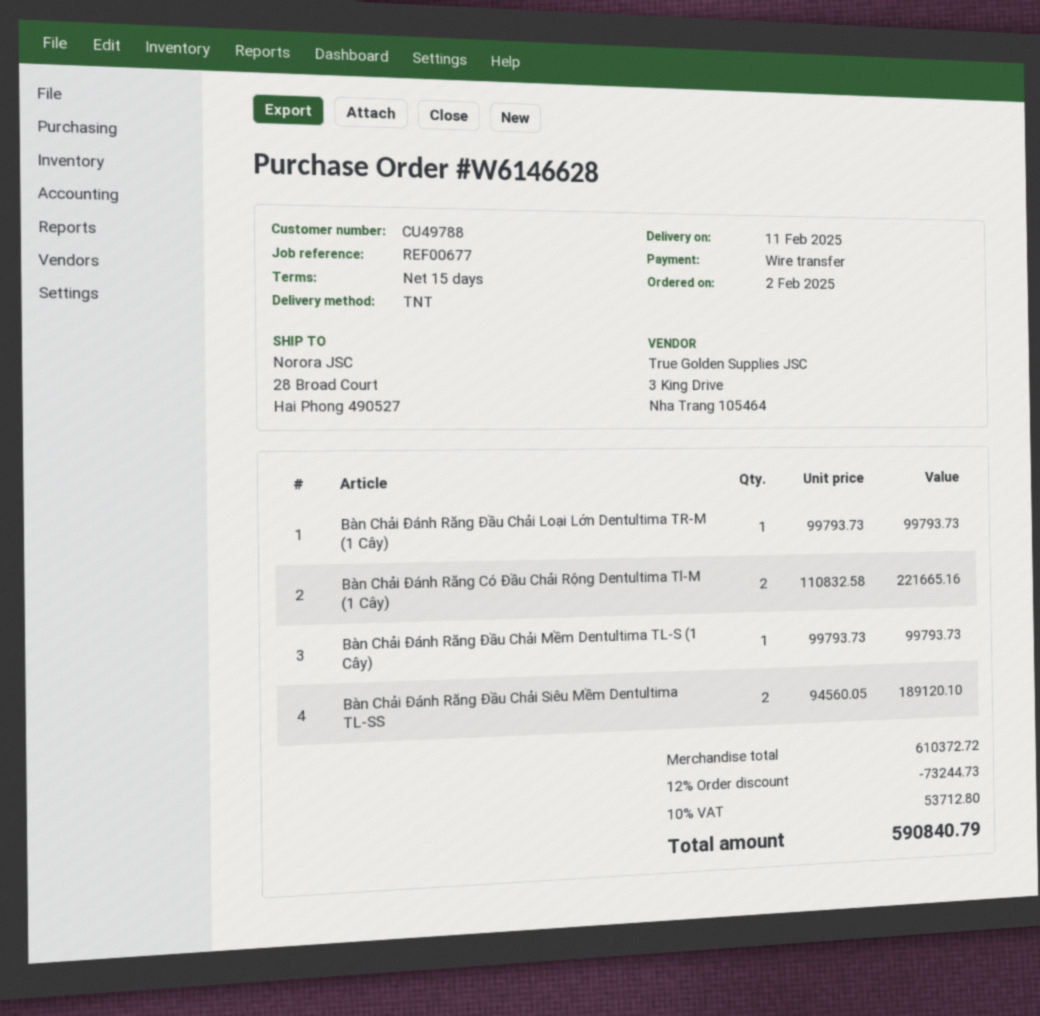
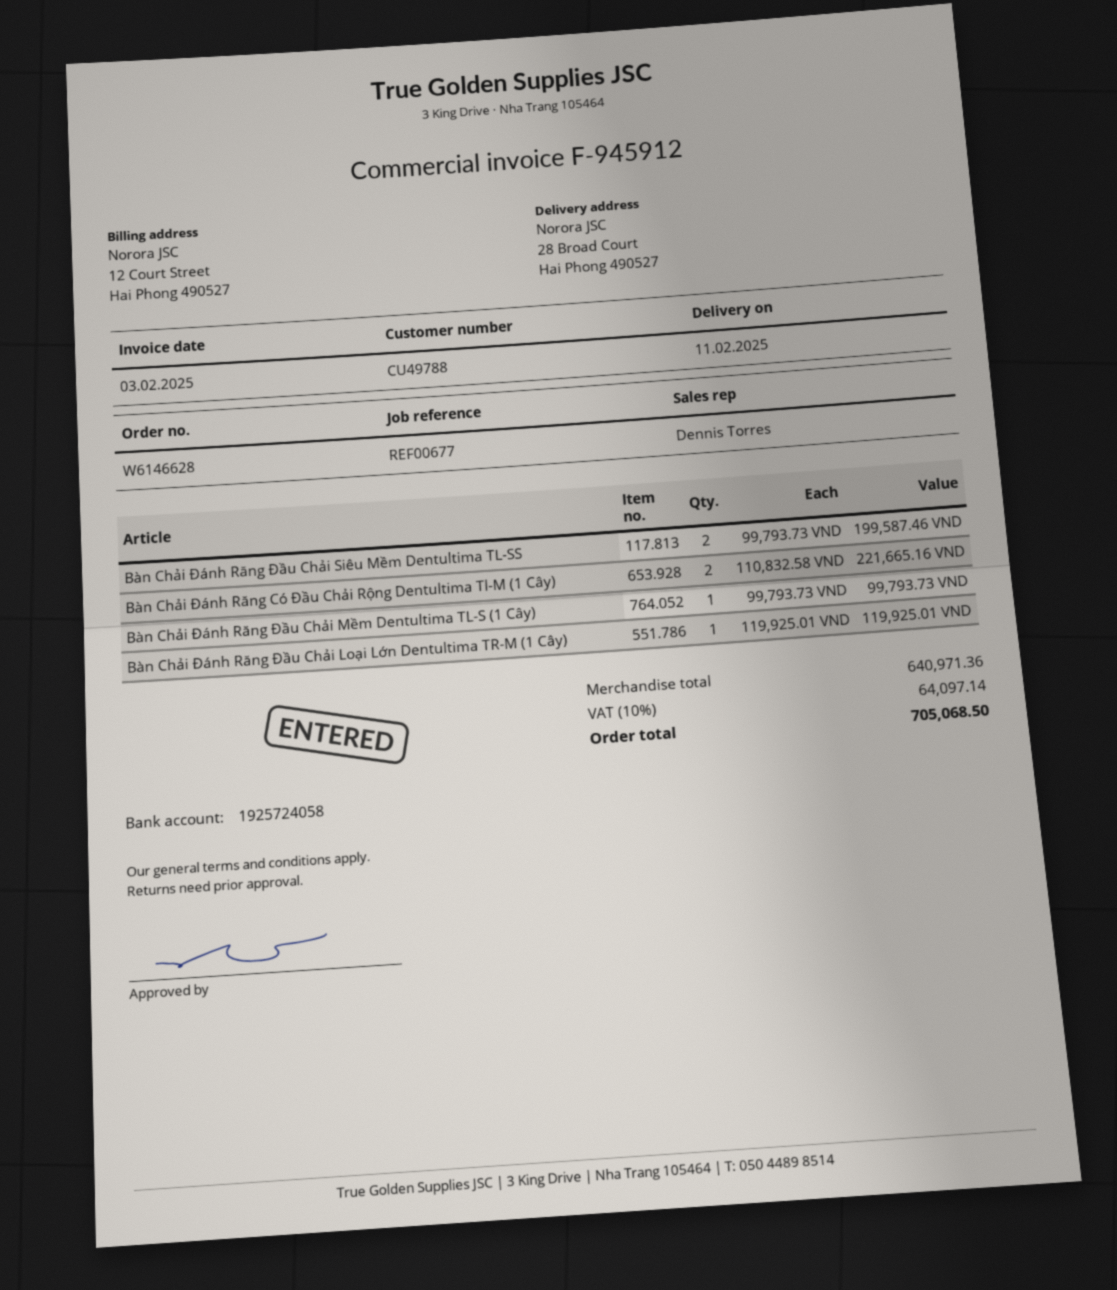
Bàn Chải Đánh Răng Đầu Chải Loại Lớn Dentultima TR-M (1 Cây): 1 x 99793.73 = 99793.73 -> 1 x 119925.01 = 119925.01
Bàn Chải Đánh Răng Đầu Chải Siêu Mềm Dentultima TL-SS: 2 x 94560.05 = 189120.10 -> 2 x 99793.73 = 199587.46
subtotal: 610372.72 -> 640971.36
discount: 12% = 73244.73 -> none
tax: 10% = 53712.80 -> 10% = 64097.14
total: 590840.79 -> 705068.50

